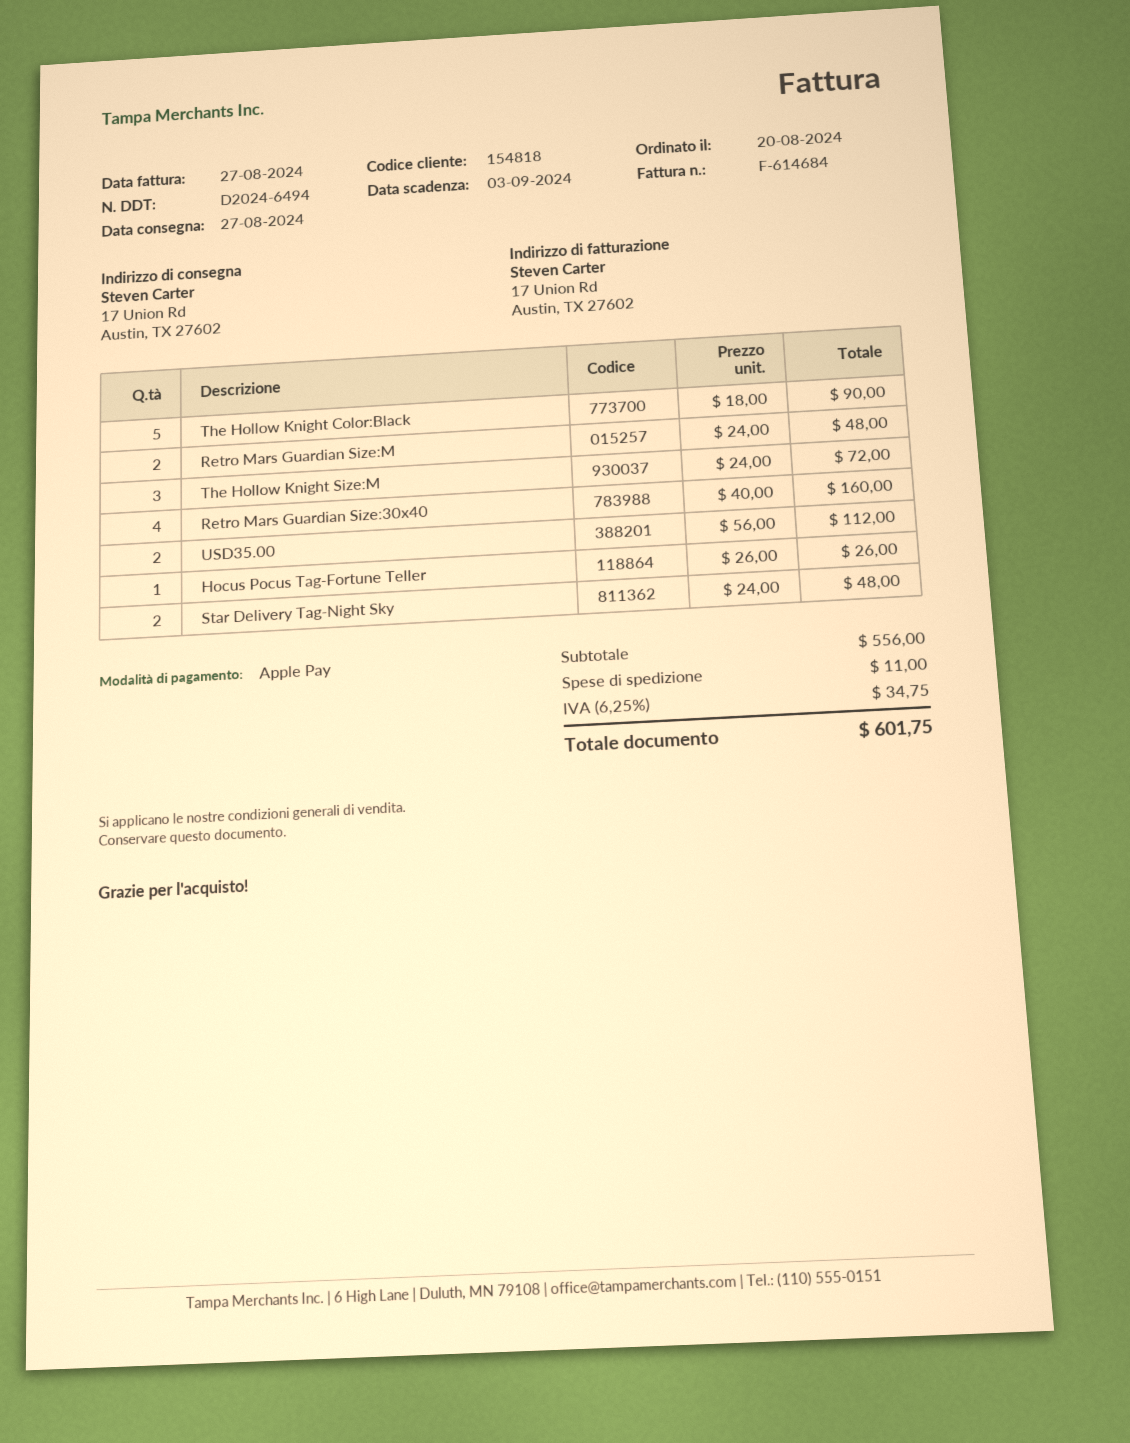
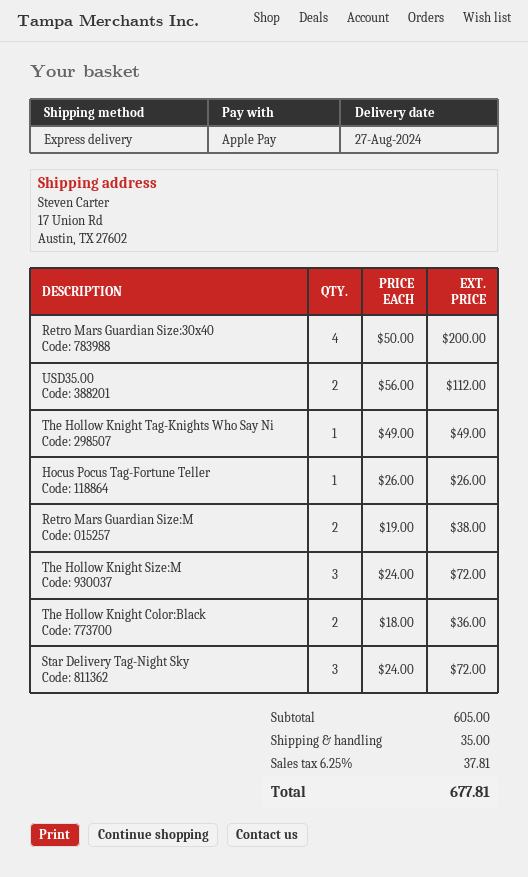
The Hollow Knight Color:Black: 5 x 18.00 = 90.00 -> 2 x 18.00 = 36.00
Retro Mars Guardian Size:M: 2 x 24.00 = 48.00 -> 2 x 19.00 = 38.00
Retro Mars Guardian Size:30x40: 4 x 40.00 = 160.00 -> 4 x 50.00 = 200.00
Star Delivery Tag-Night Sky: 2 x 24.00 = 48.00 -> 3 x 24.00 = 72.00
The Hollow Knight Tag-Knights Who Say Ni: none -> 1 x 49.00 = 49.00
subtotal: 556.00 -> 605.00
shipping: 11.00 -> 35.00
tax: 6.25% = 34.75 -> 6.25% = 37.81
total: 601.75 -> 677.81

